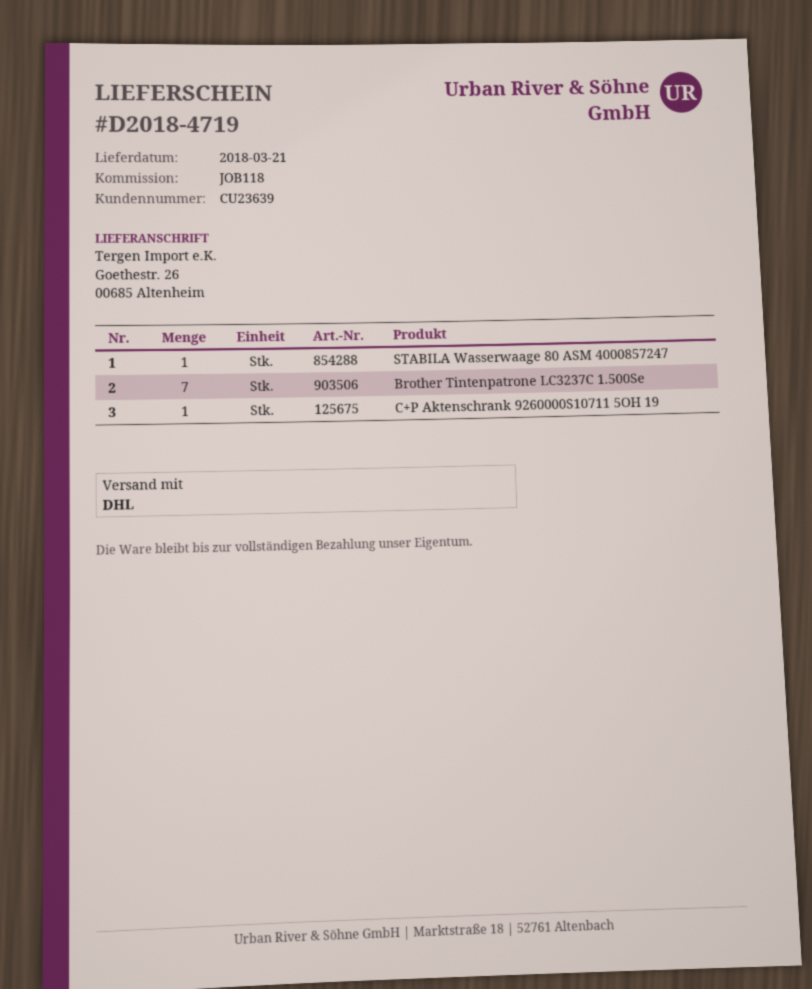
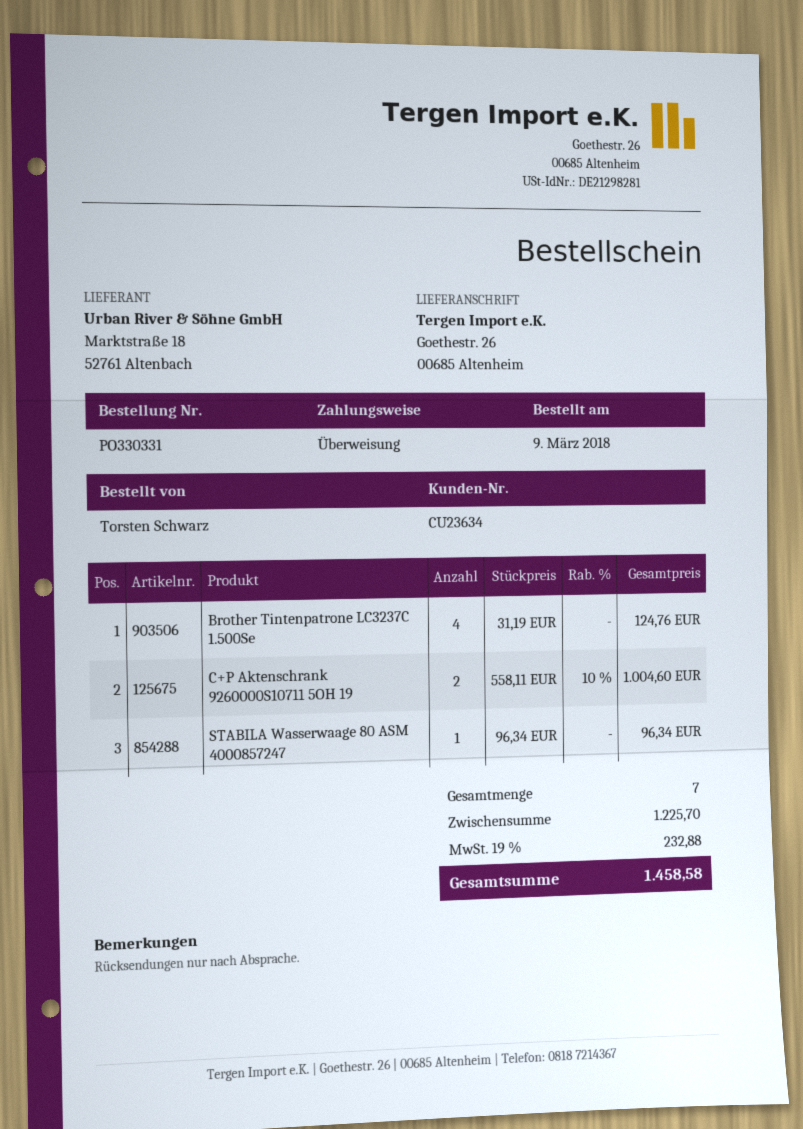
customer number: CU23639 -> CU23634
Brother Tintenpatrone LC3237C 1.500Se: 7 -> 4
C+P Aktenschrank 9260000S10711 5OH 19: 1 -> 2

